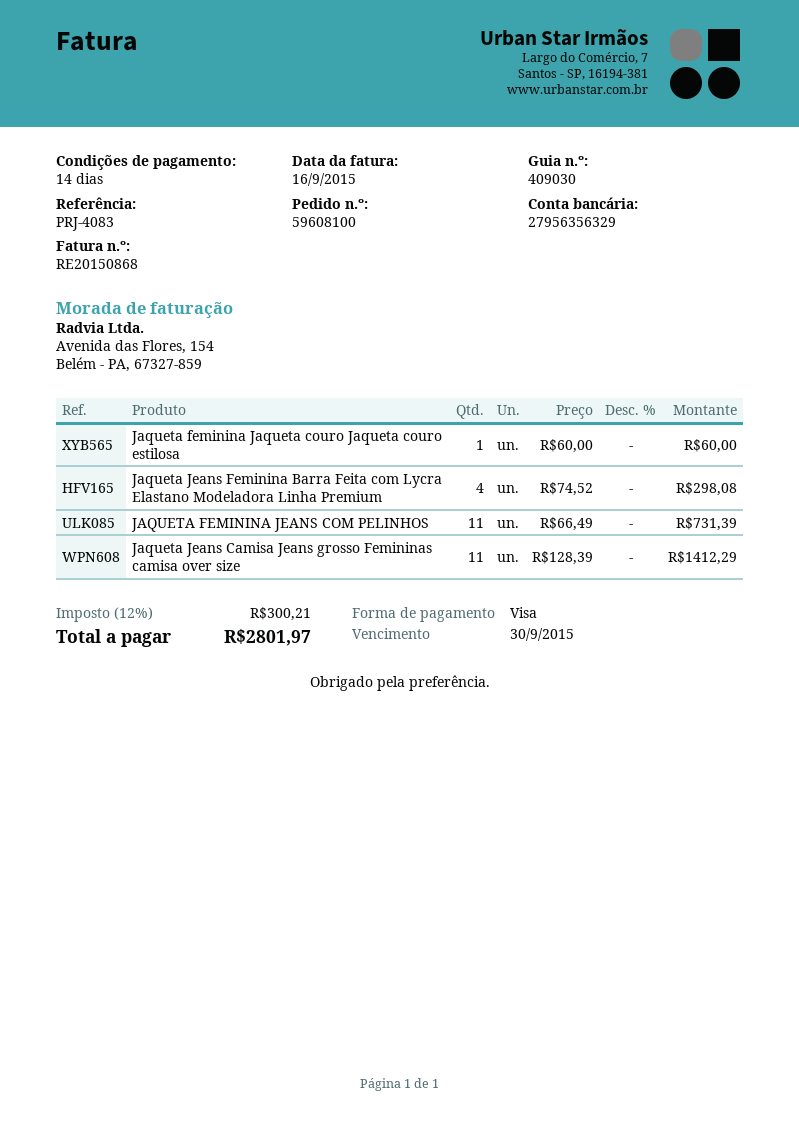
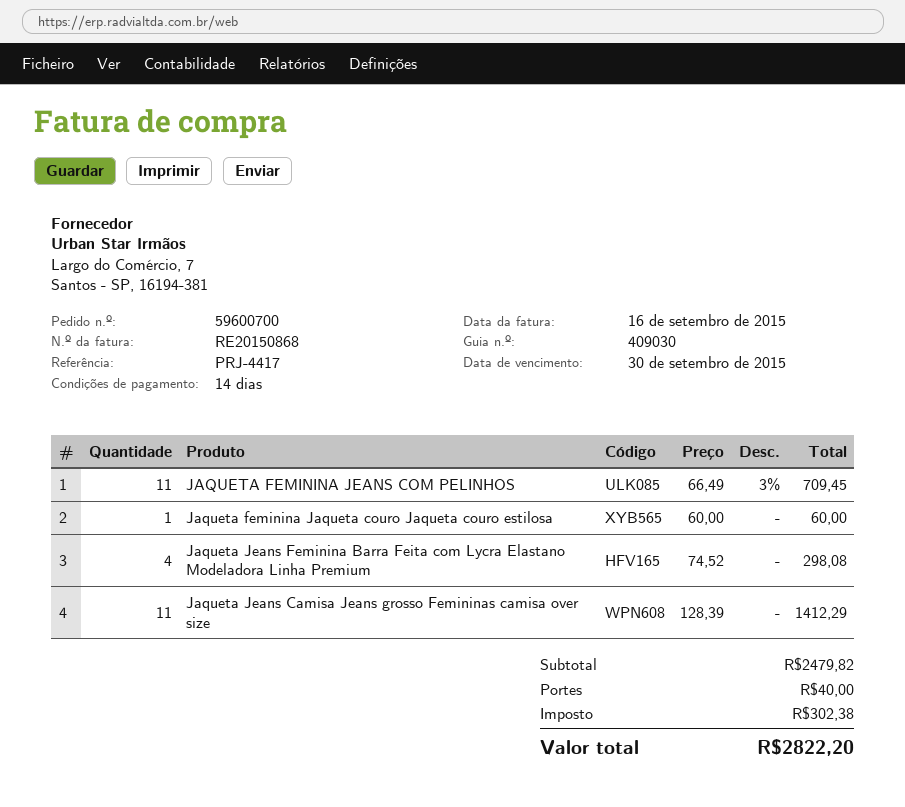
order number: 59608100 -> 59600700
reference: PRJ-4083 -> PRJ-4417
JAQUETA FEMININA JEANS COM PELINHOS: 11 x 66.49 = 731.39 -> 11 x 66.49 - 3% = 709.45
shipping: none -> 40.00
tax: 300.21 -> 302.38
total: 2801.97 -> 2822.20

